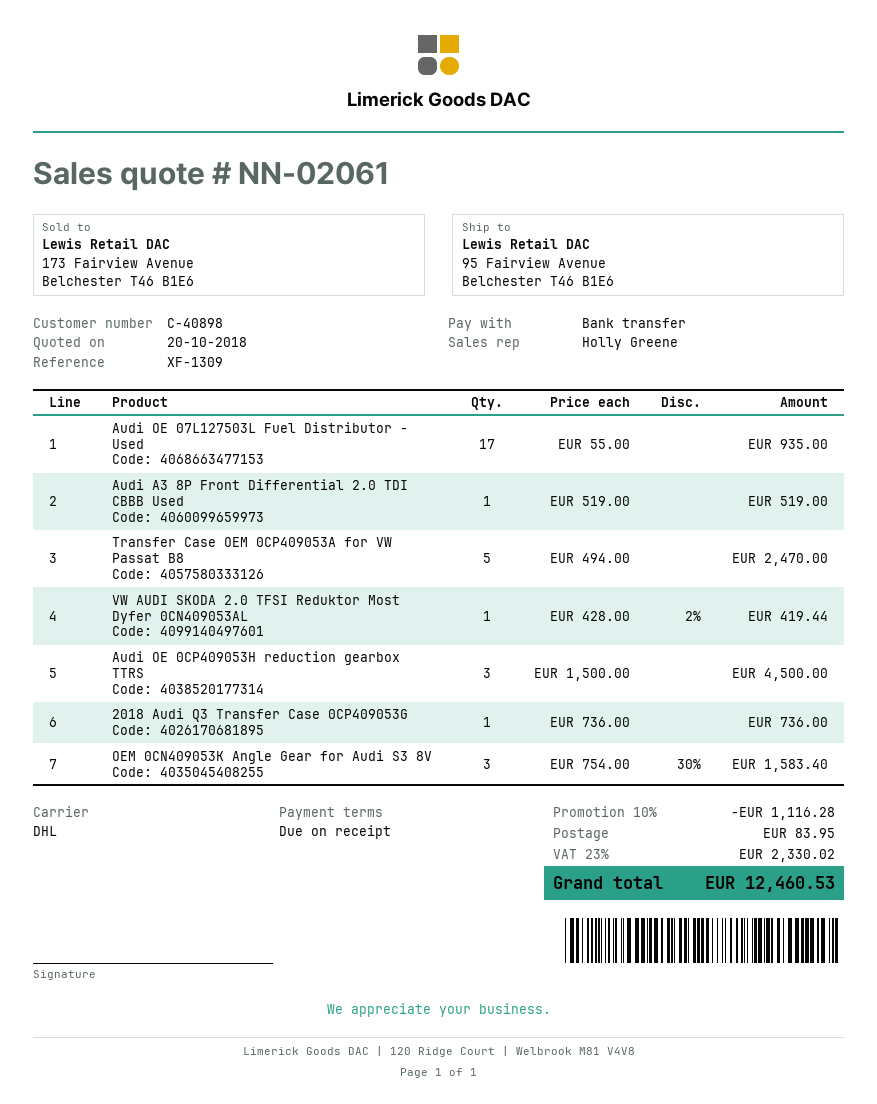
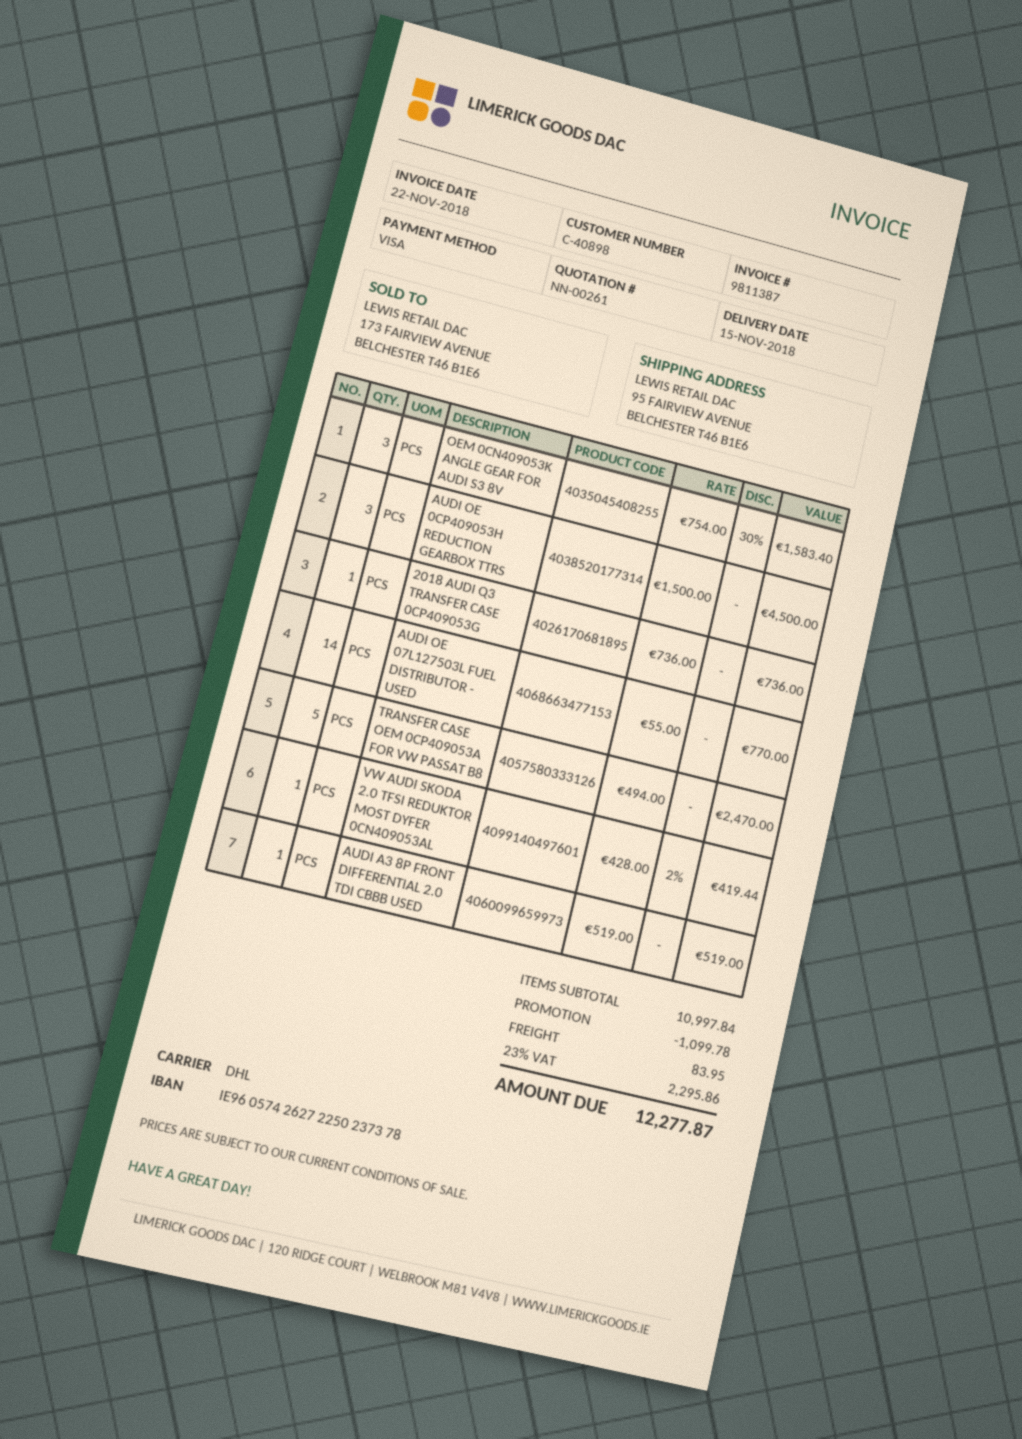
quote number: NN-02061 -> NN-00261
payment method: bank transfer -> Visa
Audi OE 07L127503L Fuel Distributor - Used: 17 x 55.00 = 935.00 -> 14 x 55.00 = 770.00
discount: 1116.28 -> 1099.78
tax: 23% = 2330.02 -> 23% = 2295.86
total: 12460.53 -> 12277.87

